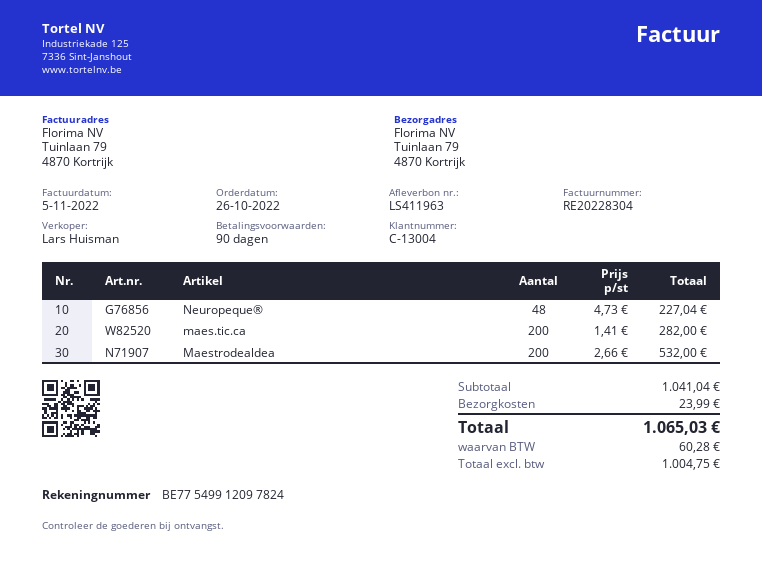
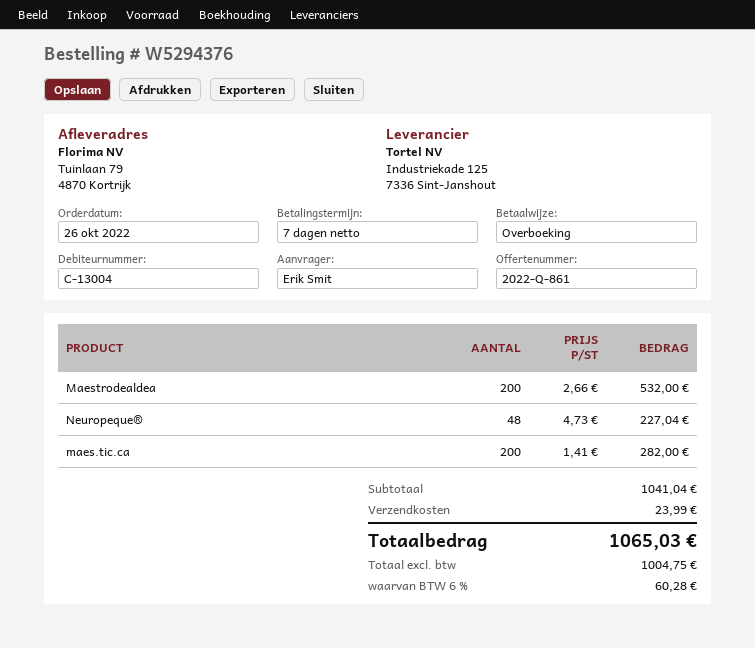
payment terms: 90 days -> 7 days

